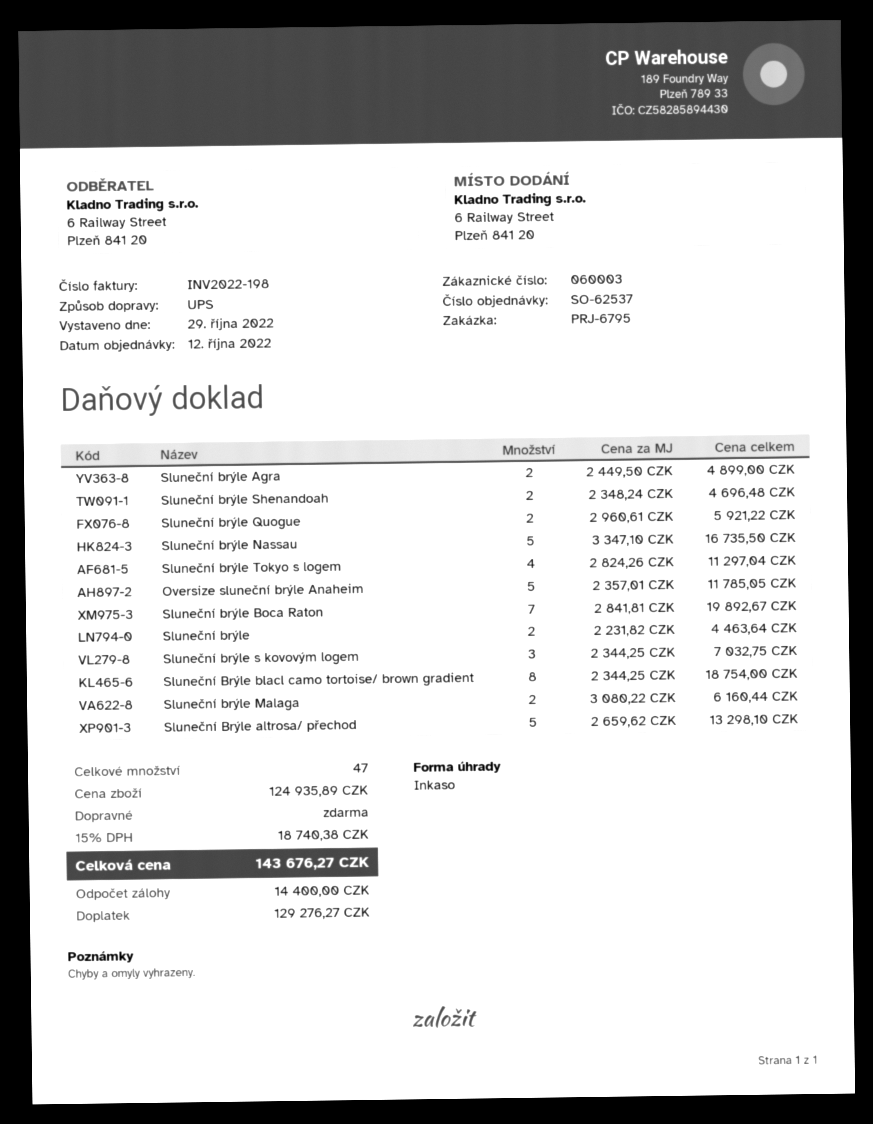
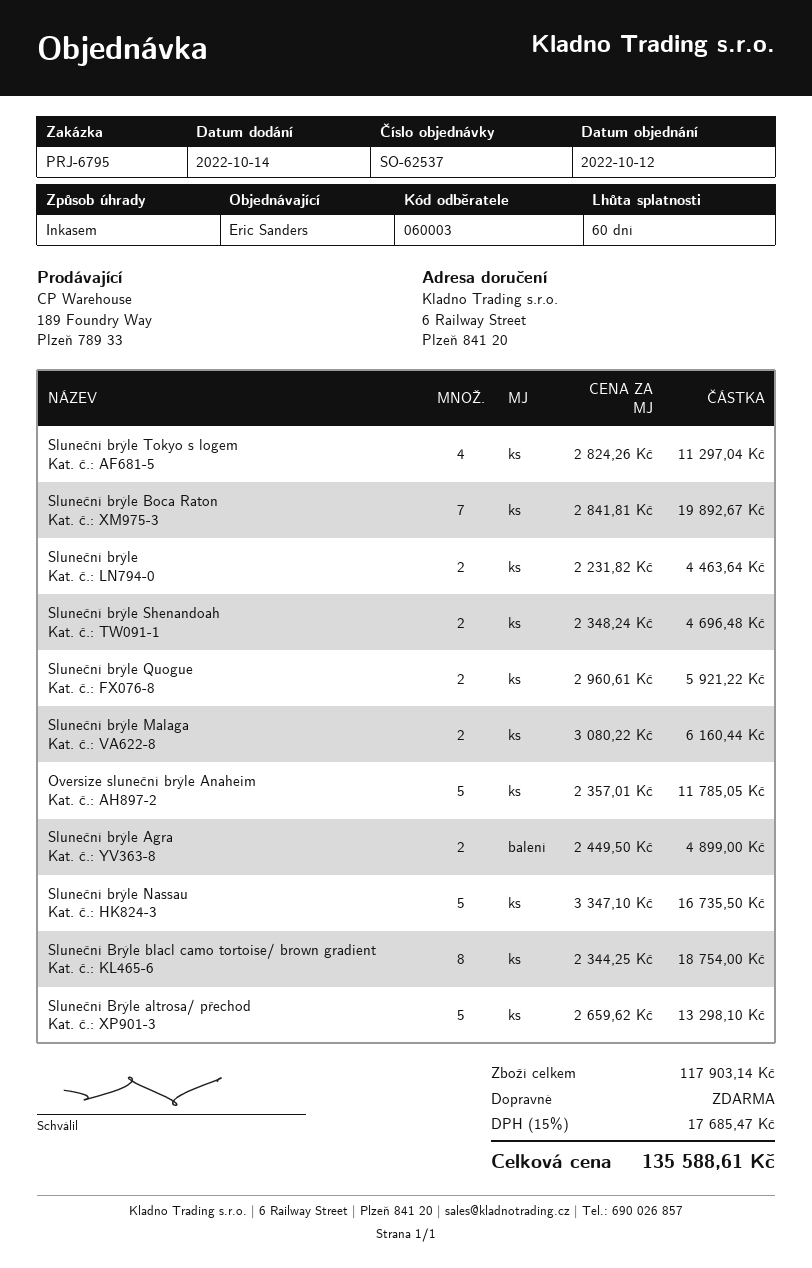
Sluneční brýle s kovovým logem: 3 x 2344.25 = 7032.75 -> none
subtotal: 124935.89 -> 117903.14
tax: 15% = 18740.38 -> 15% = 17685.47
total: 143676.27 -> 135588.61

